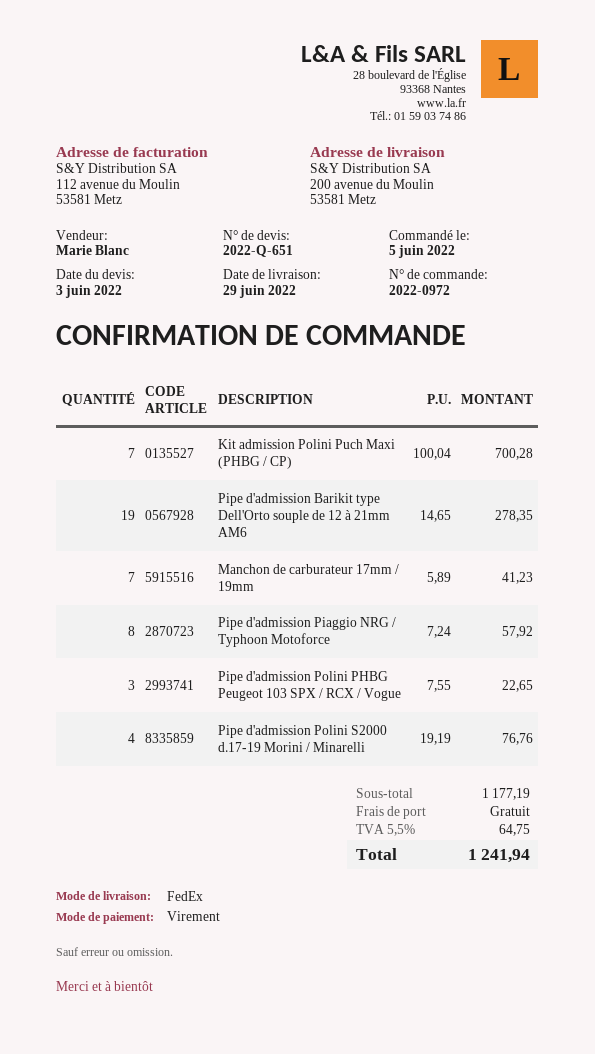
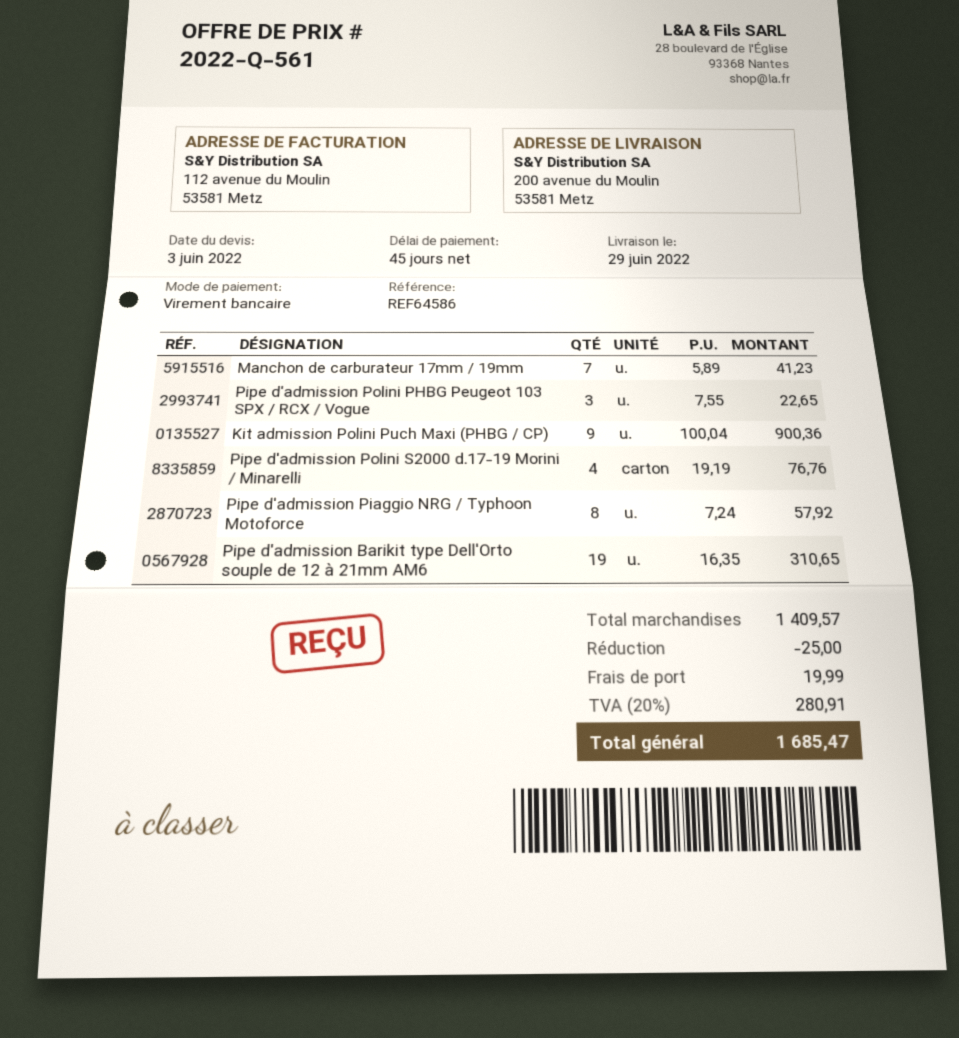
quote number: 2022-Q-651 -> 2022-Q-561
Kit admission Polini Puch Maxi (PHBG / CP): 7 x 100.04 = 700.28 -> 9 x 100.04 = 900.36
Pipe d'admission Barikit type Dell'Orto souple de 12 à 21mm AM6: 19 x 14.65 = 278.35 -> 19 x 16.35 = 310.65
subtotal: 1177.19 -> 1409.57
discount: none -> 25.00
shipping: 0.00 -> 19.99
tax: 5.5% = 64.75 -> 20% = 280.91
total: 1241.94 -> 1685.47

